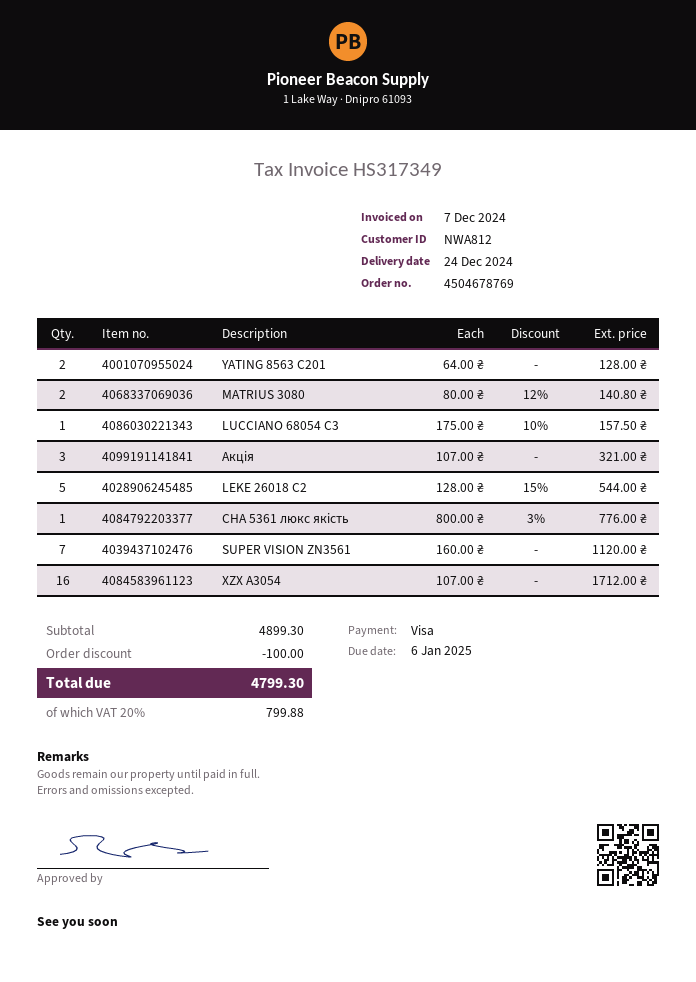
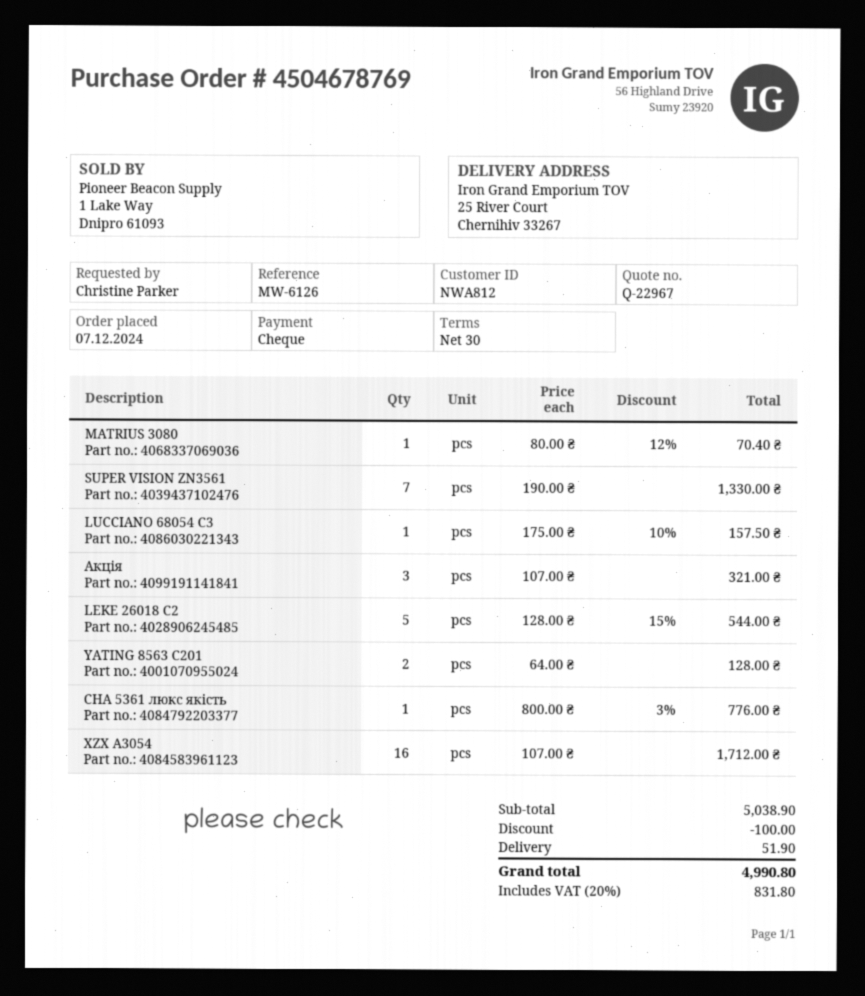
payment method: Visa -> cheque
MATRIUS 3080: 2 x 80.00 - 12% = 140.80 -> 1 x 80.00 - 12% = 70.40
SUPER VISION ZN3561: 7 x 160.00 = 1120.00 -> 7 x 190.00 = 1330.00
subtotal: 4899.30 -> 5038.90
shipping: none -> 51.90
tax: 20% = 799.88 -> 20% = 831.80
total: 4799.30 -> 4990.80

